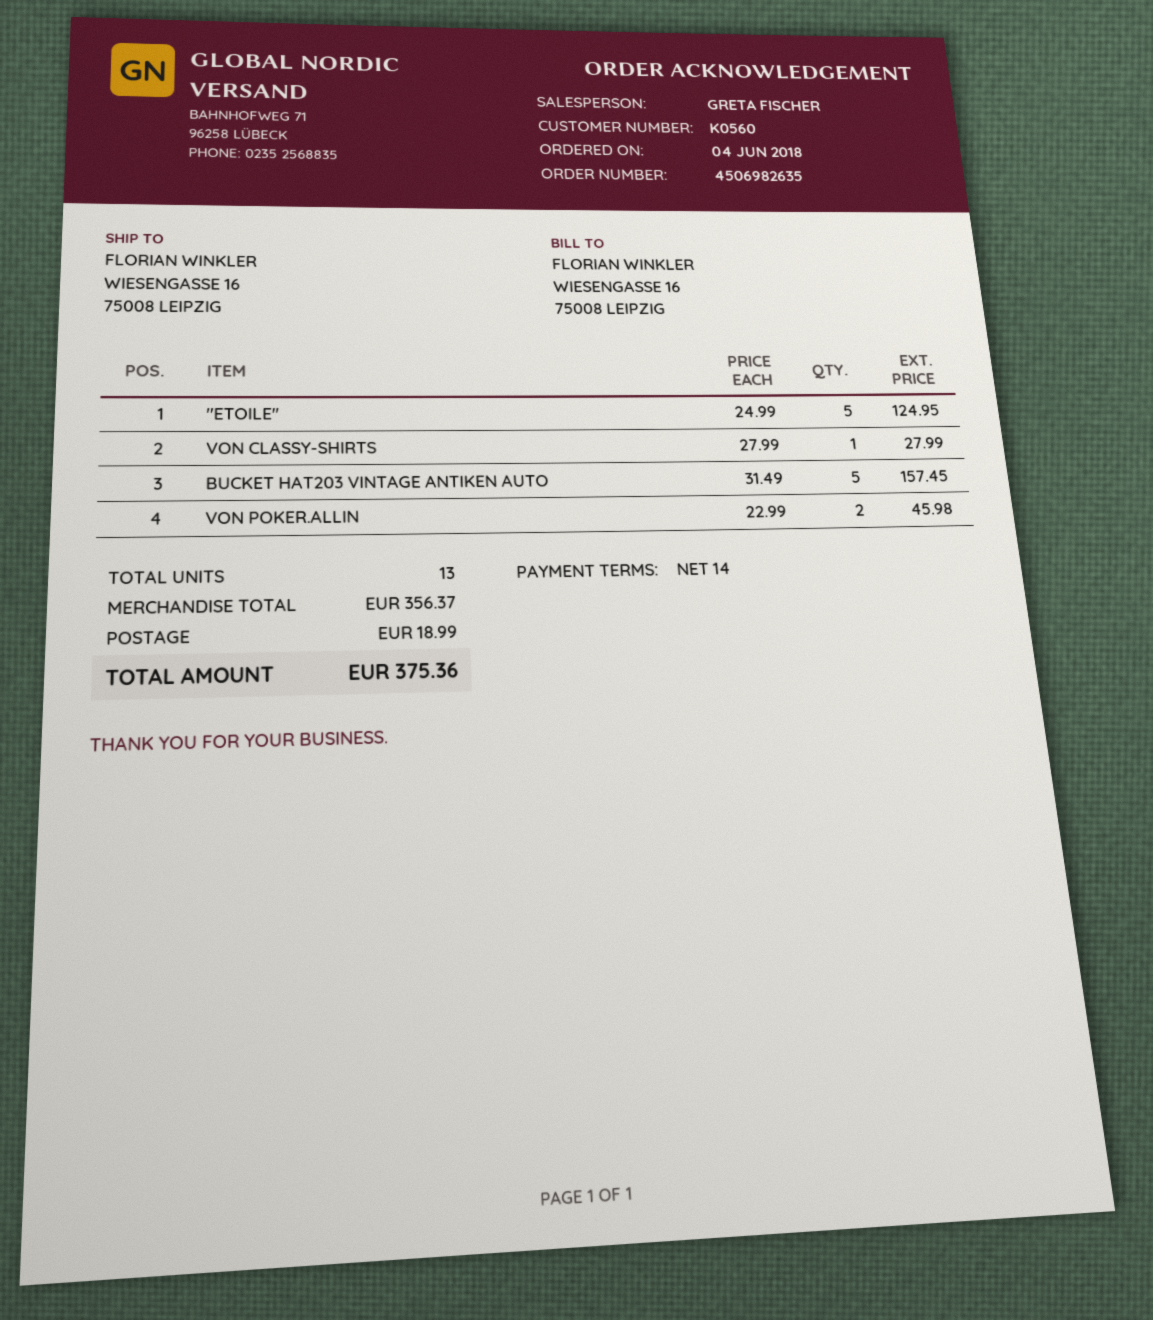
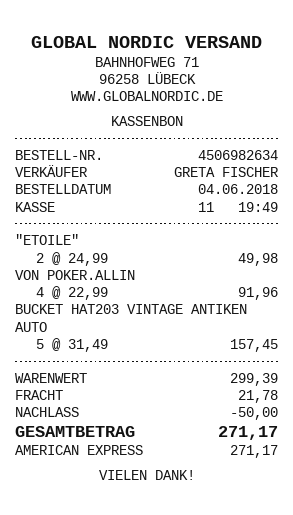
order number: 4506982635 -> 4506982634
"ETOILE": 5 x 24.99 = 124.95 -> 2 x 24.99 = 49.98
VON CLASSY-SHIRTS: 1 x 27.99 = 27.99 -> none
VON POKER.ALLIN: 2 x 22.99 = 45.98 -> 4 x 22.99 = 91.96
subtotal: 356.37 -> 299.39
discount: none -> 50.00
shipping: 18.99 -> 21.78
total: 375.36 -> 271.17

